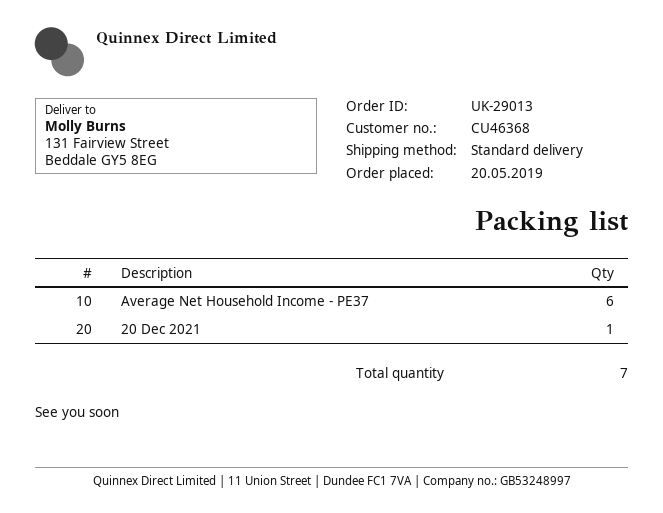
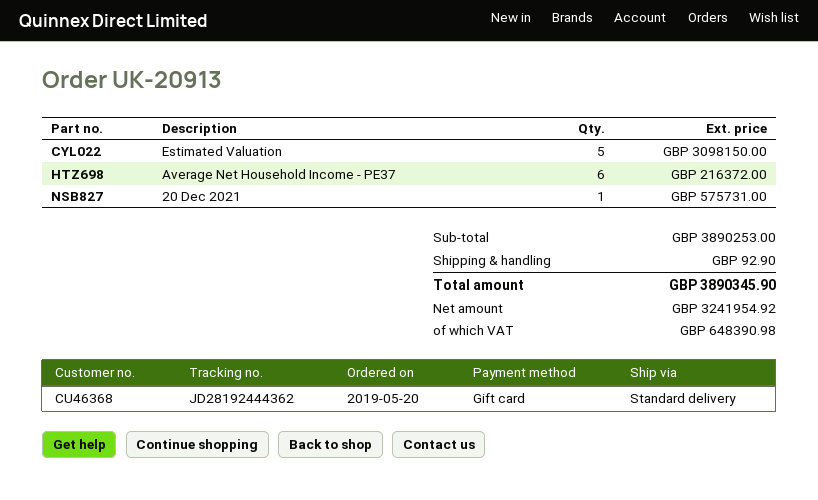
order number: UK-29013 -> UK-20913
Estimated Valuation: none -> 5

